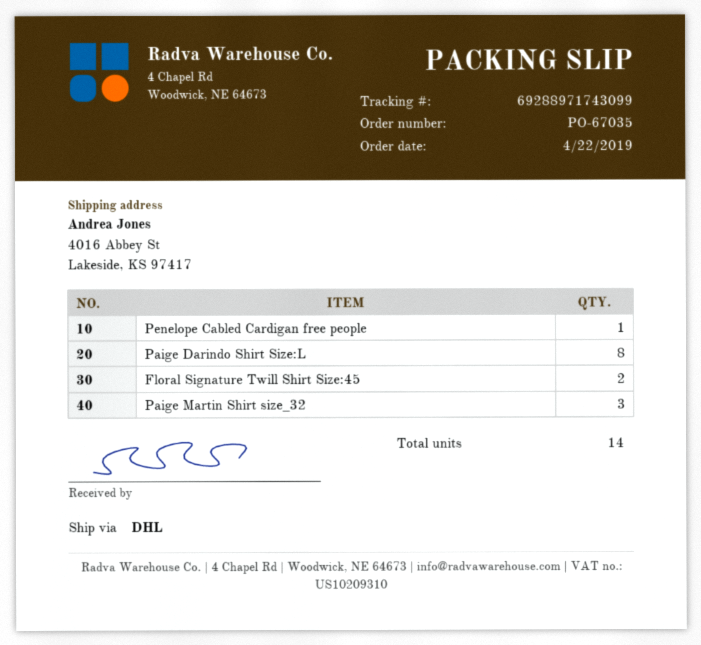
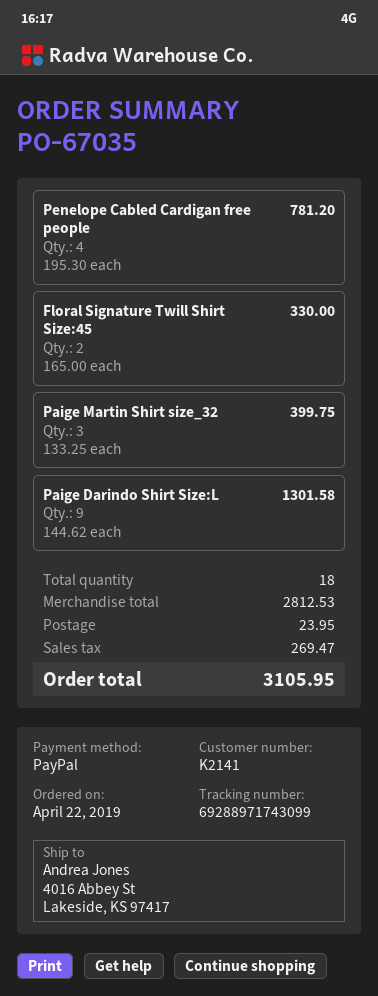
Penelope Cabled Cardigan free people: 1 -> 4
Paige Darindo Shirt Size:L: 8 -> 9
total quantity: 14 -> 18

